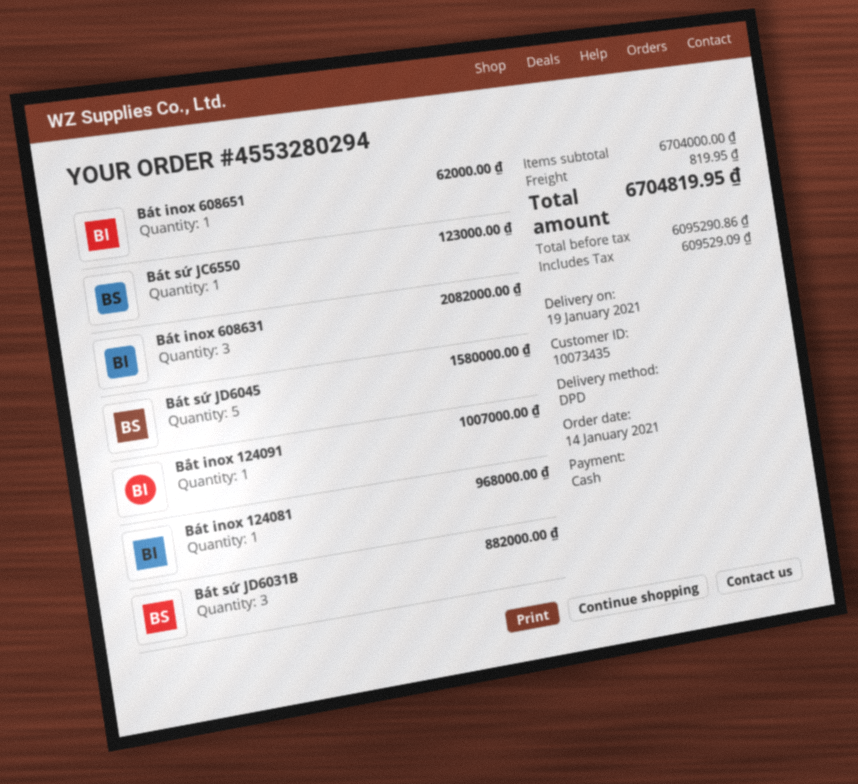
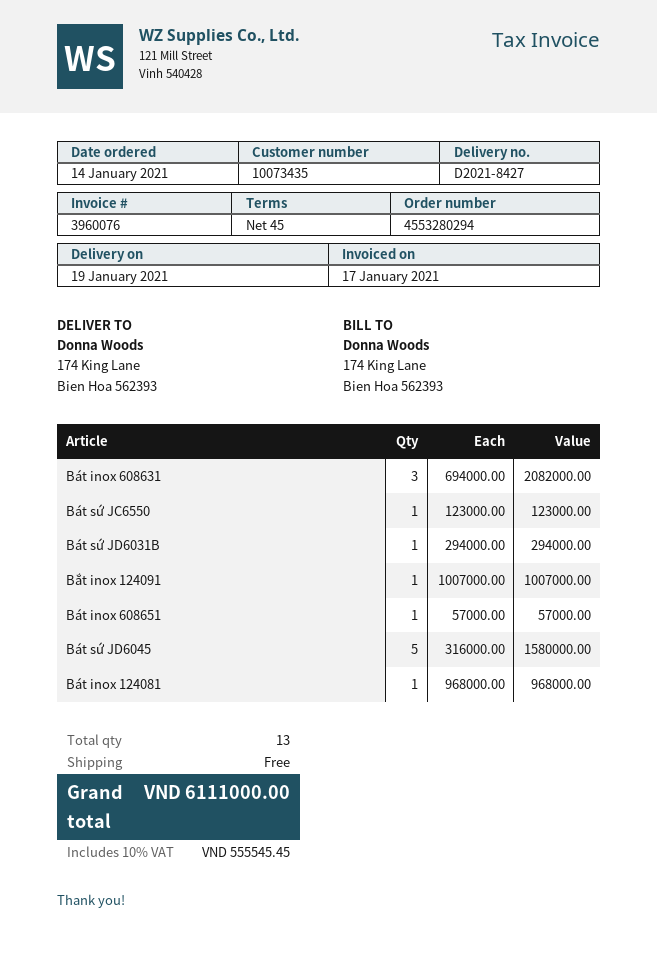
Bát inox 608651: 1 for 62000.00 -> 1 for 57000.00
Bát sứ JD6031B: 3 for 882000.00 -> 1 for 294000.00
shipping: 819.95 -> 0.00
tax: 609529.09 -> 555545.45
total: 6704819.95 -> 6111000.00

